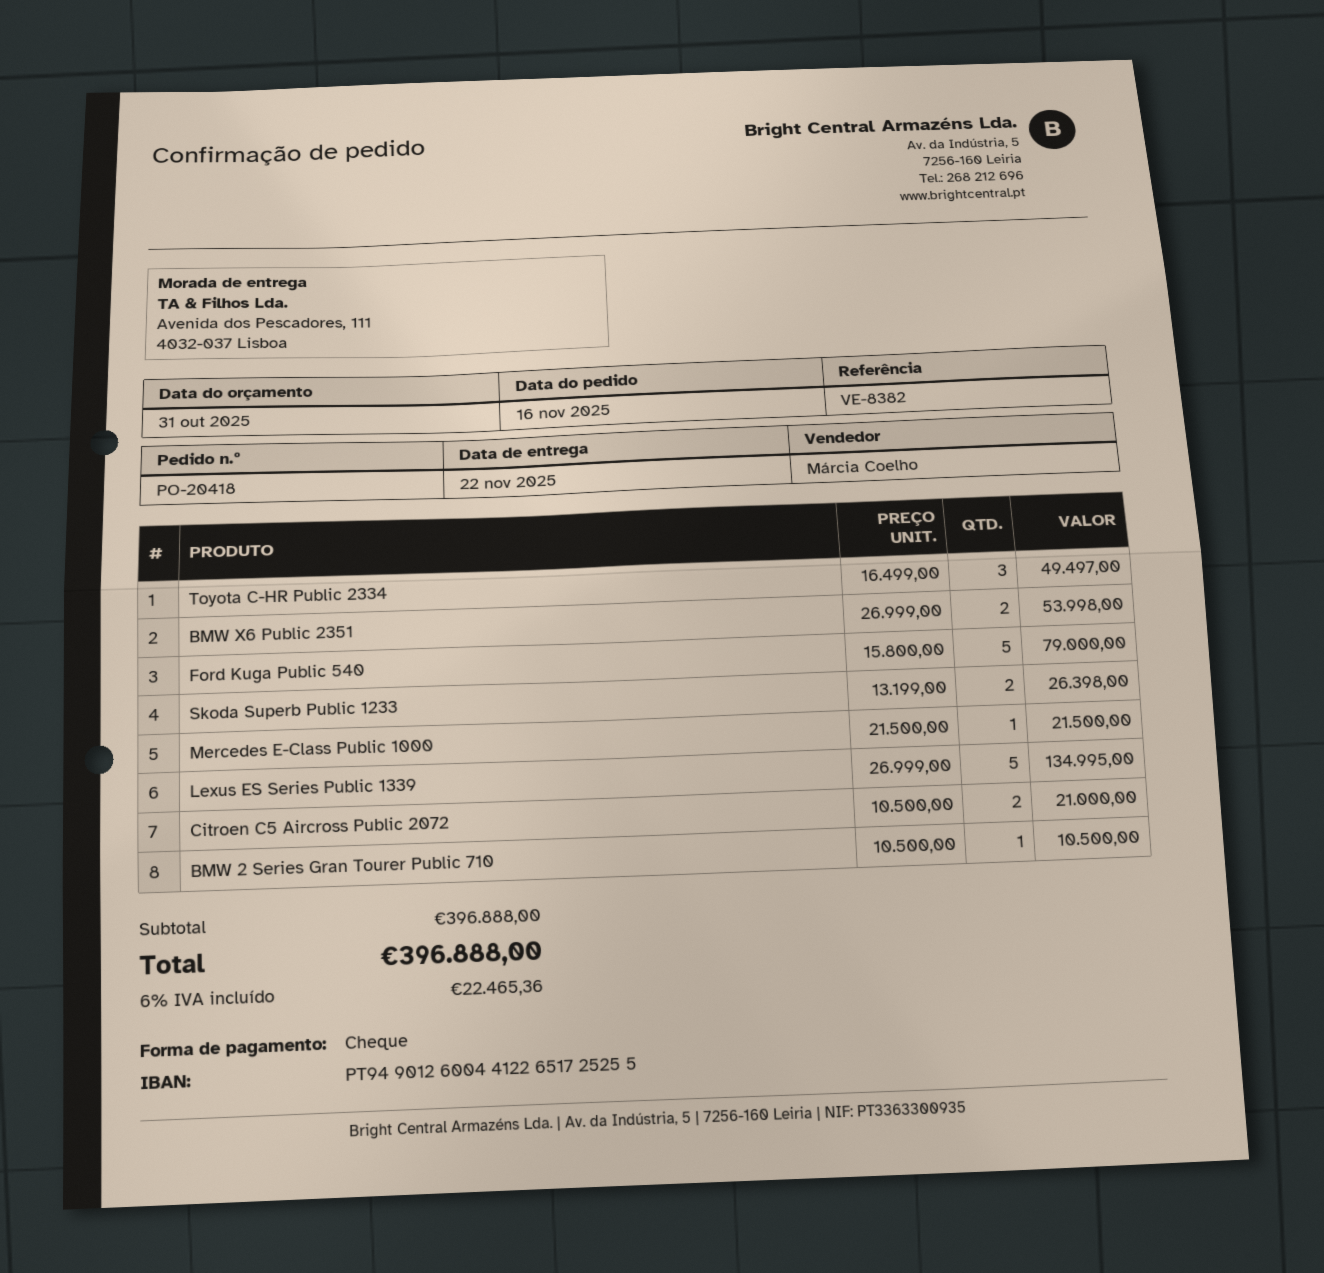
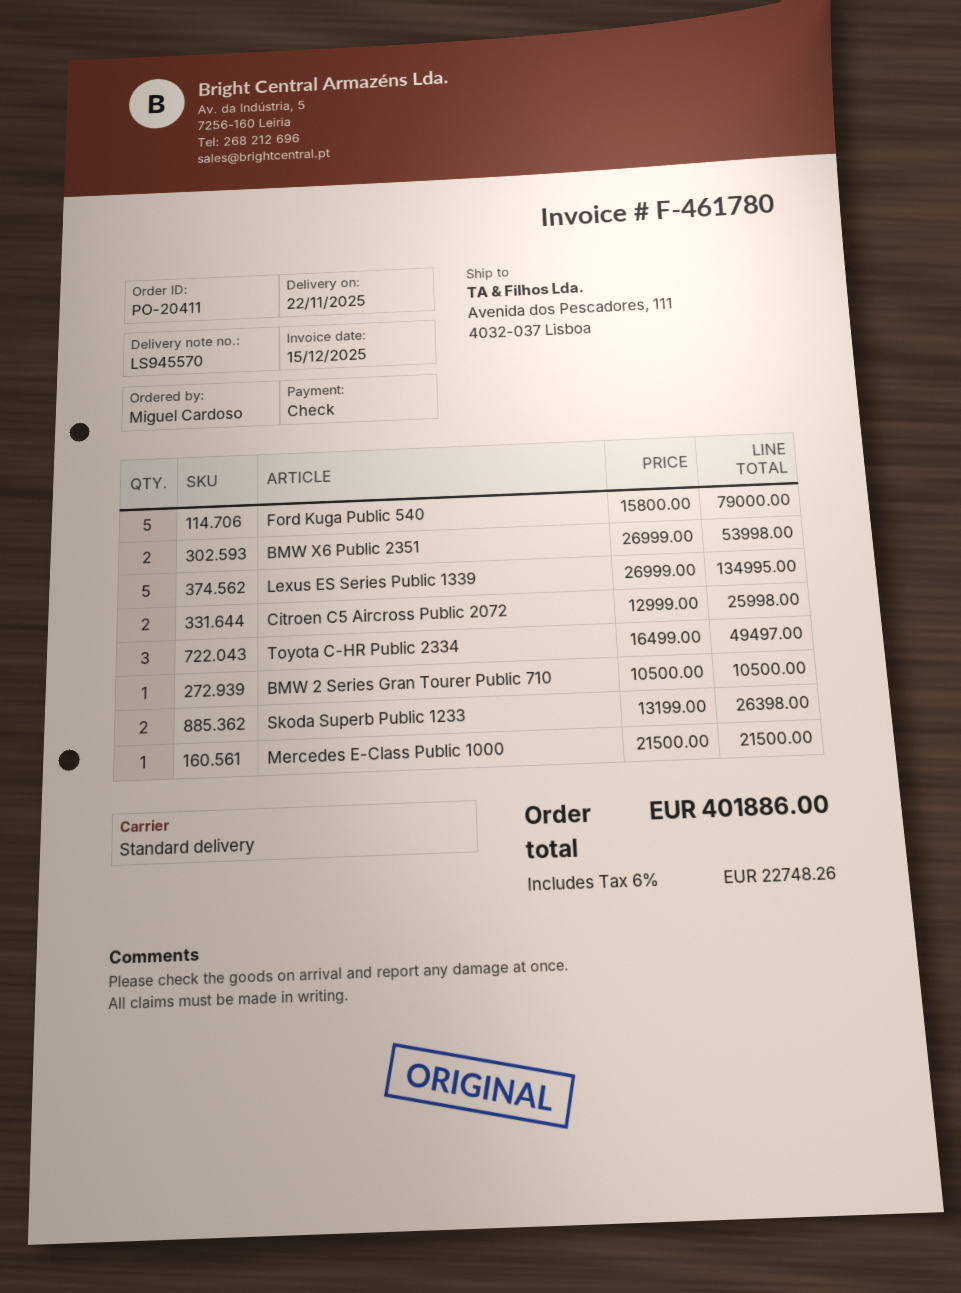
order number: PO-20418 -> PO-20411
Citroen C5 Aircross Public 2072: 2 x 10500.00 = 21000.00 -> 2 x 12999.00 = 25998.00
tax: 6% = 22465.36 -> 6% = 22748.26
total: 396888.00 -> 401886.00

